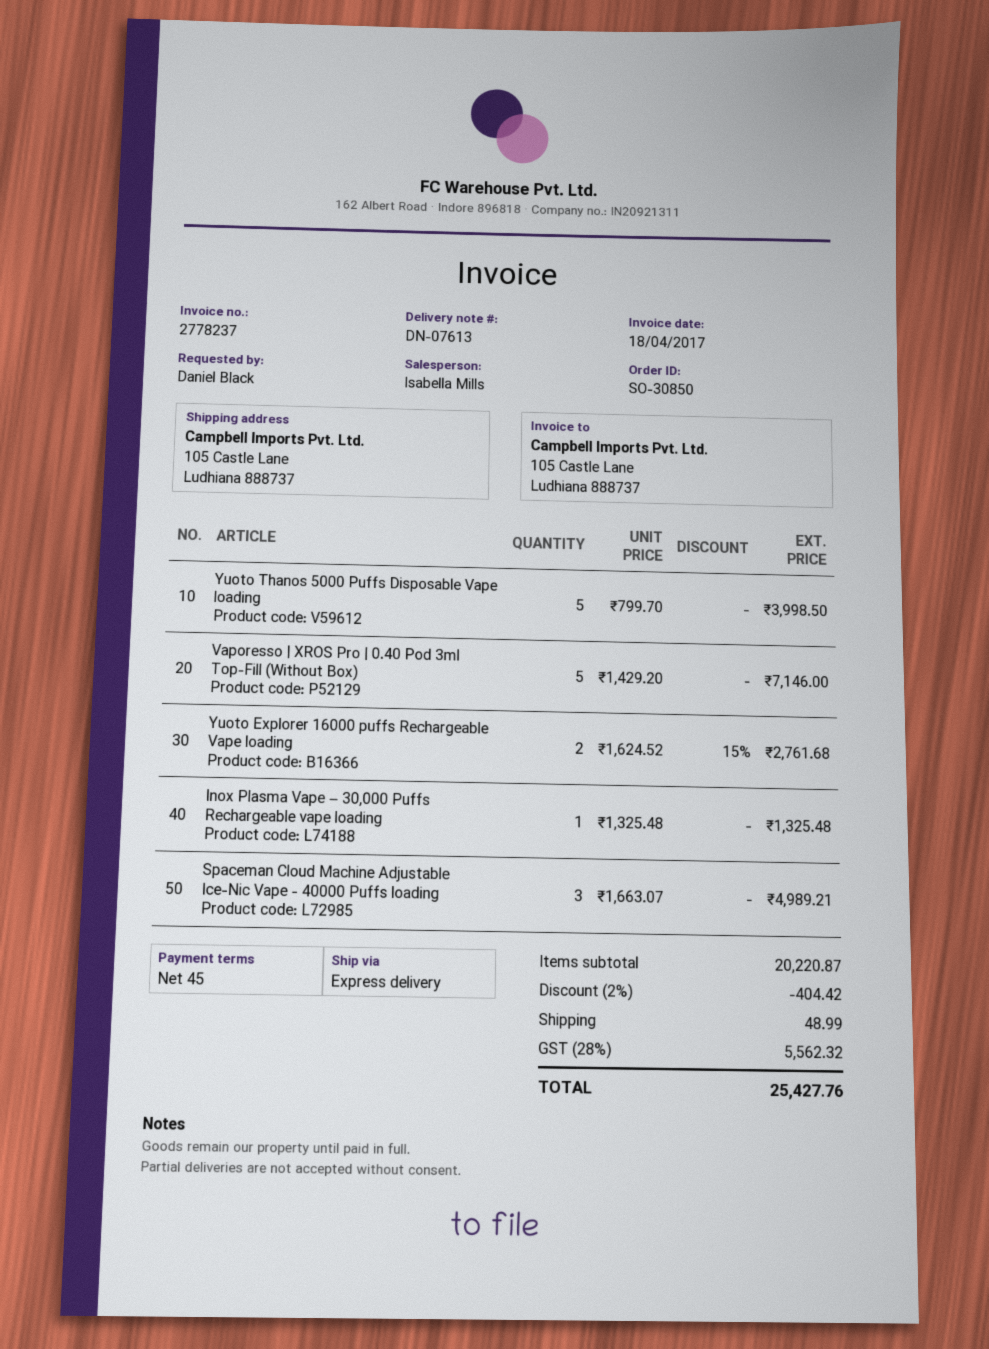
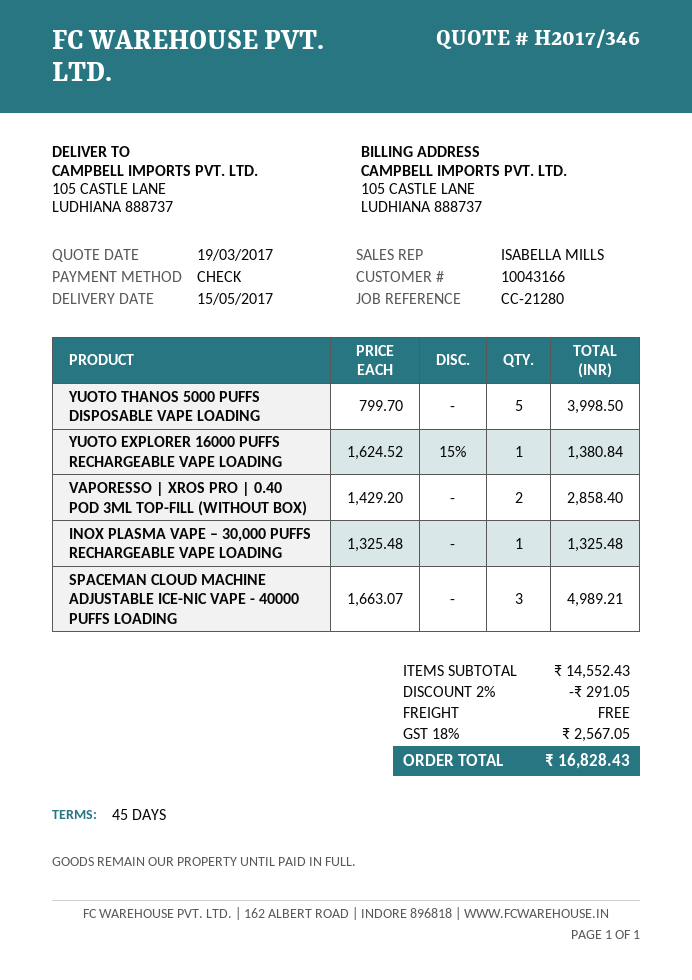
Vaporesso | XROS Pro | 0.40 Pod 3ml Top-Fill (Without Box): 5 x 1429.20 = 7146.00 -> 2 x 1429.20 = 2858.40
Yuoto Explorer 16000 puffs Rechargeable Vape loading: 2 x 1624.52 - 15% = 2761.68 -> 1 x 1624.52 - 15% = 1380.84
subtotal: 20220.87 -> 14552.43
discount: 2% = 404.42 -> 2% = 291.05
shipping: 48.99 -> 0.00
tax: 28% = 5562.32 -> 18% = 2567.05
total: 25427.76 -> 16828.43

